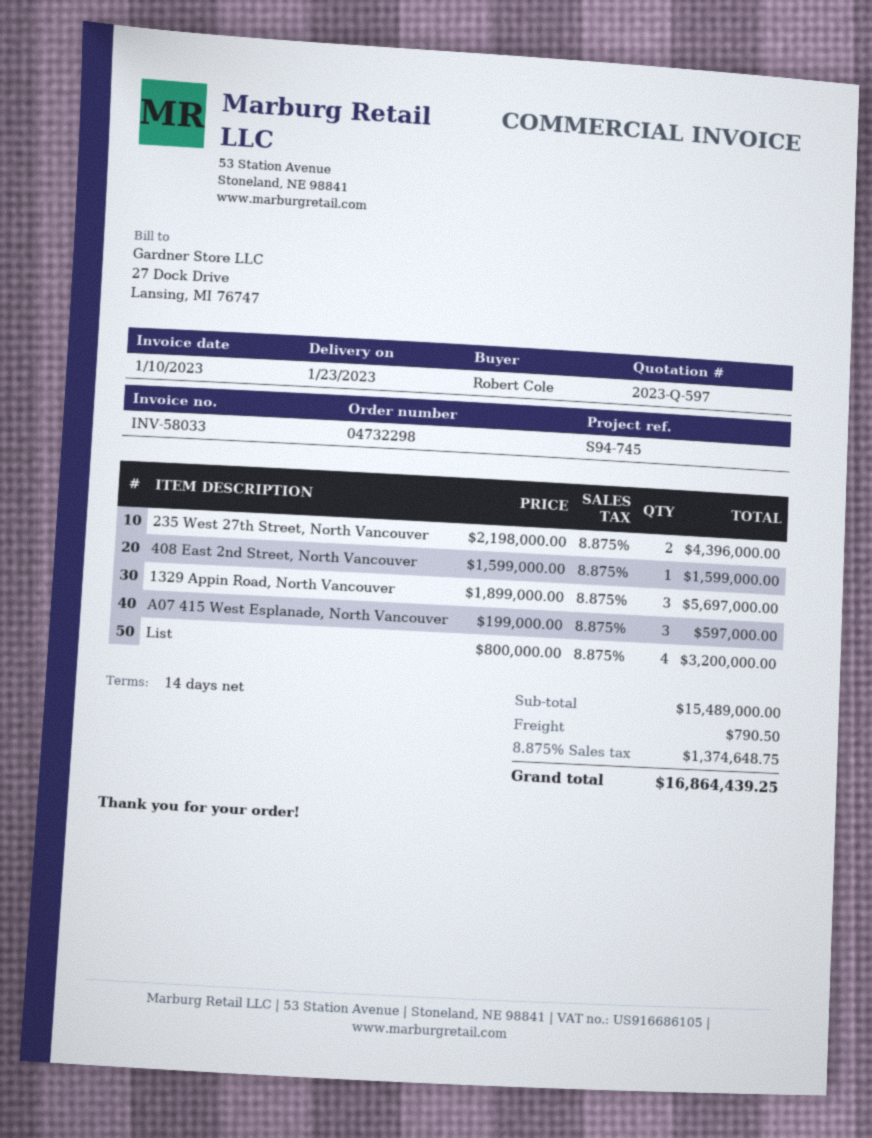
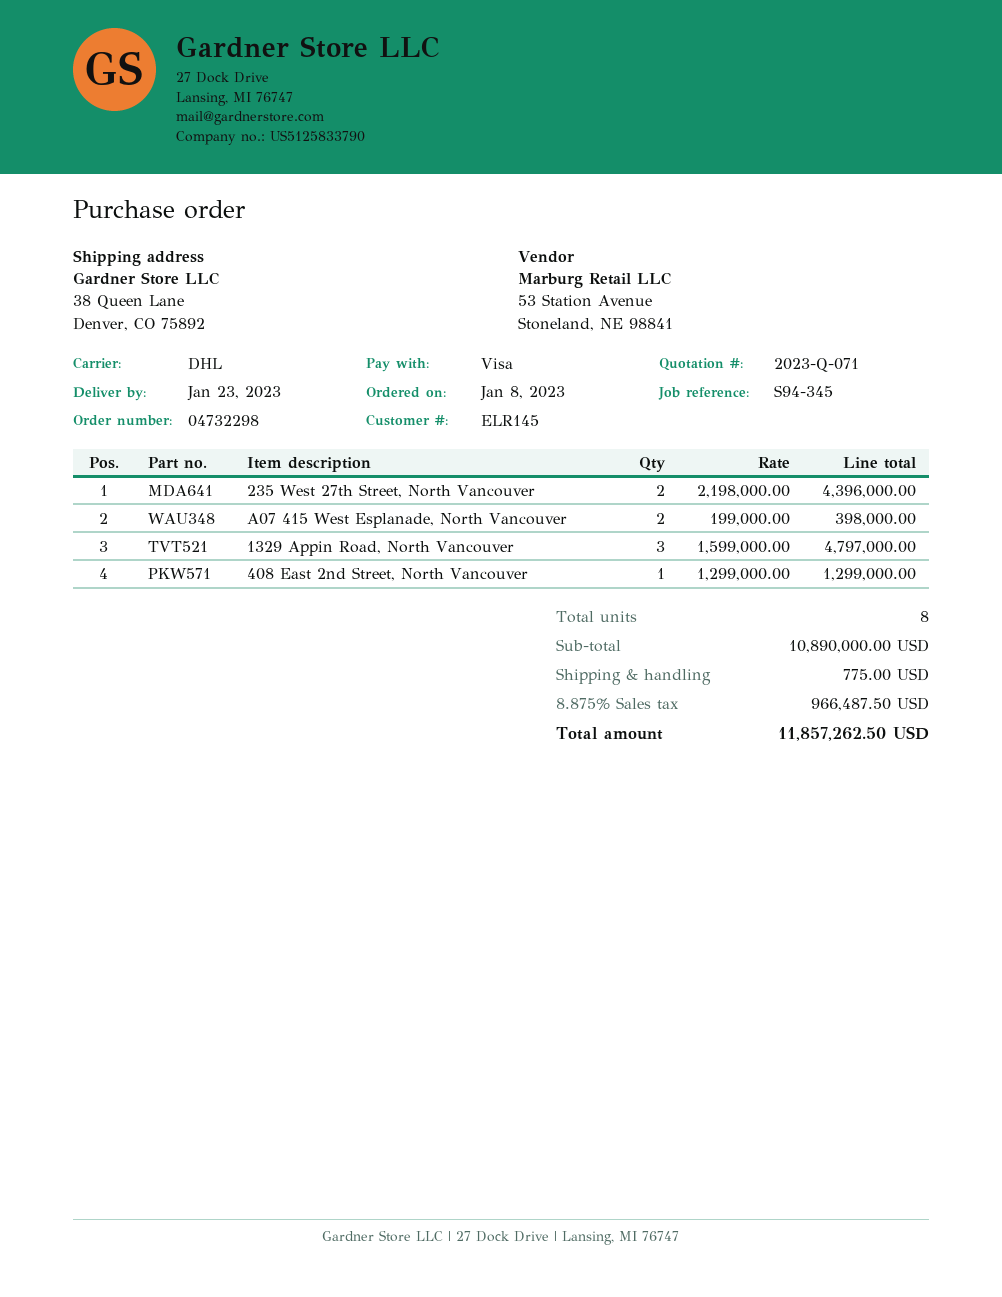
quote number: 2023-Q-597 -> 2023-Q-071
reference: S94-745 -> S94-345
408 East 2nd Street, North Vancouver: 1 x 1599000.00 = 1599000.00 -> 1 x 1299000.00 = 1299000.00
1329 Appin Road, North Vancouver: 3 x 1899000.00 = 5697000.00 -> 3 x 1599000.00 = 4797000.00
A07 415 West Esplanade, North Vancouver: 3 x 199000.00 = 597000.00 -> 2 x 199000.00 = 398000.00
List: 4 x 800000.00 = 3200000.00 -> none
subtotal: 15489000.00 -> 10890000.00
shipping: 790.50 -> 775.00
tax: 8.875% = 1374648.75 -> 8.875% = 966487.50
total: 16864439.25 -> 11857262.50

